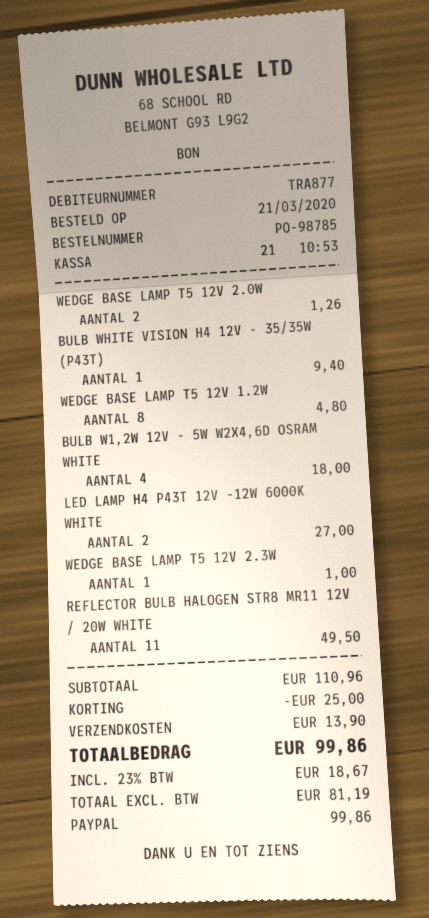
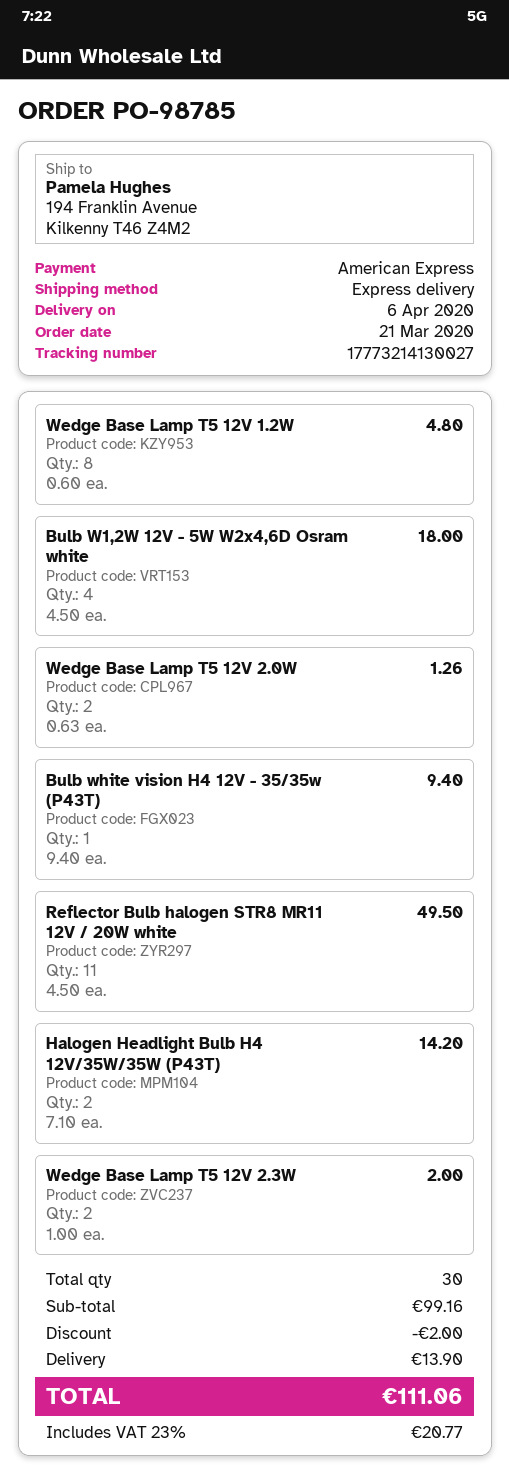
payment method: PayPal -> American Express
LED LAMP H4 P43T 12V -12W 6000K WHITE: 2 for 27.00 -> none
WEDGE BASE LAMP T5 12V 2.3W: 1 for 1.00 -> 2 for 2.00
Halogen Headlight Bulb H4 12V/35W/35W (P43T): none -> 2 for 14.20
subtotal: 110.96 -> 99.16
discount: 25.00 -> 2.00
tax: 23% = 18.67 -> 23% = 20.77
total: 99.86 -> 111.06

